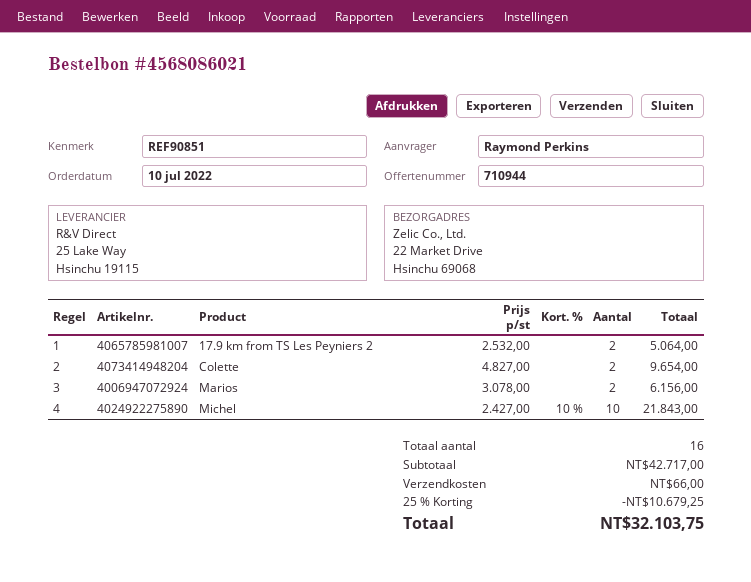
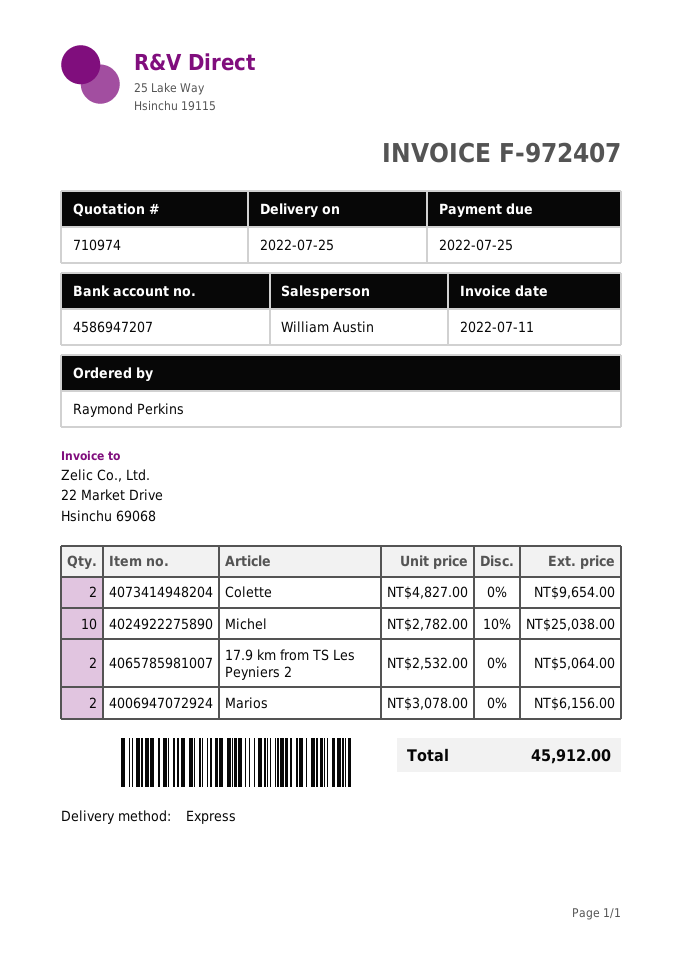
quote number: 710944 -> 710974
Michel: 10 x 2427.00 - 10% = 21843.00 -> 10 x 2782.00 - 10% = 25038.00
discount: 25% = 10679.25 -> none
shipping: 66.00 -> none
total: 32103.75 -> 45912.00

